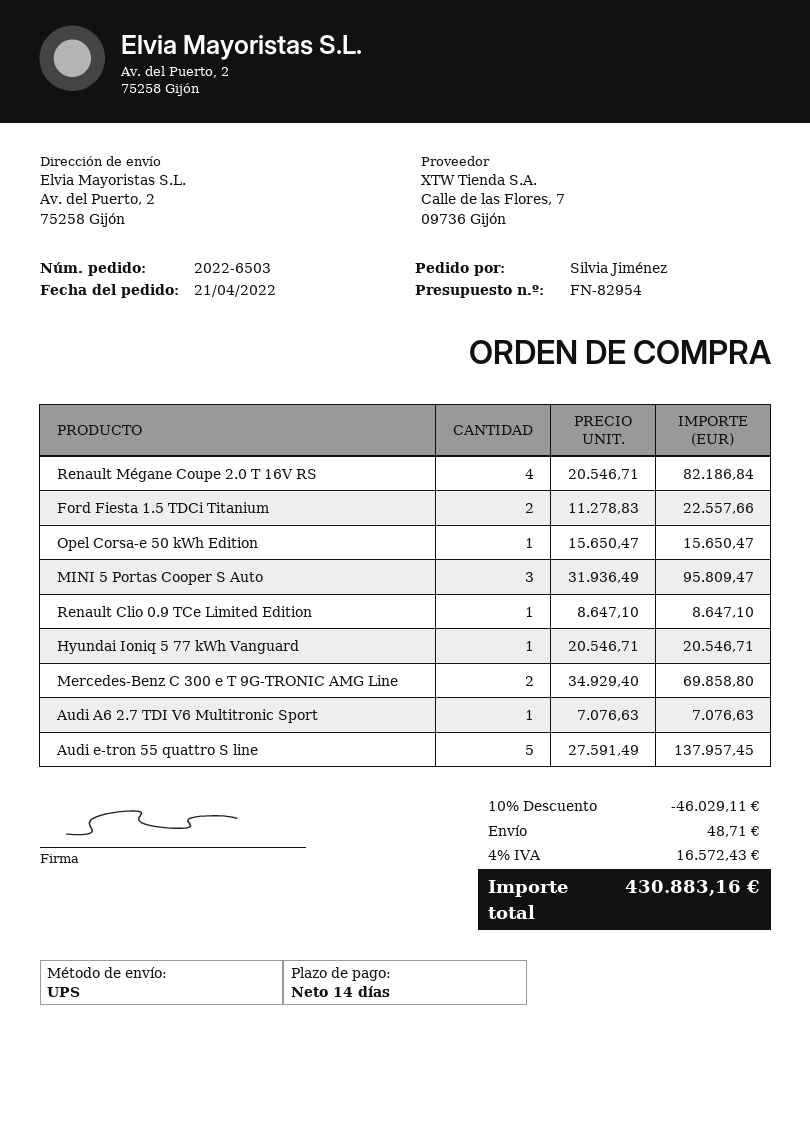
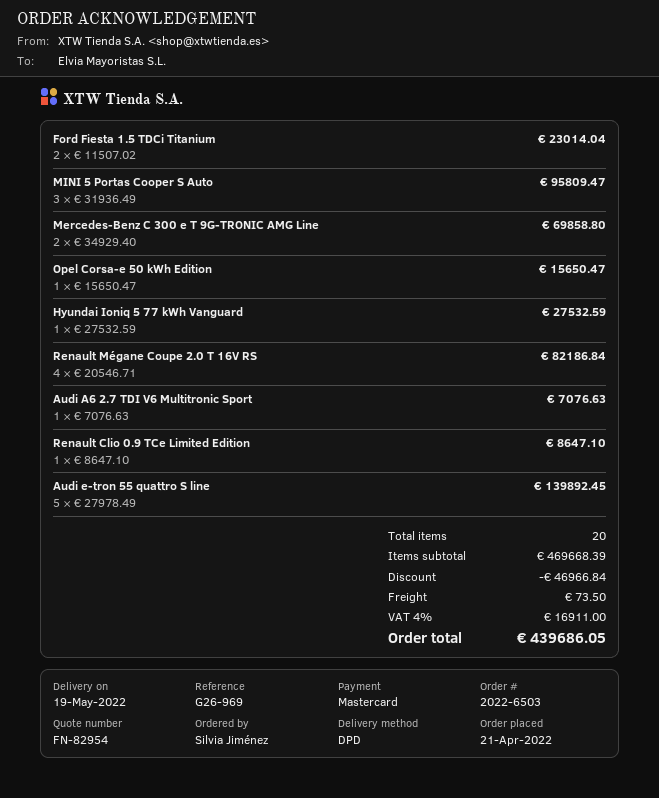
shipping method: UPS -> DPD
Ford Fiesta 1.5 TDCi Titanium: 2 x 11278.83 = 22557.66 -> 2 x 11507.02 = 23014.04
Hyundai Ioniq 5 77 kWh Vanguard: 1 x 20546.71 = 20546.71 -> 1 x 27532.59 = 27532.59
Audi e-tron 55 quattro S line: 5 x 27591.49 = 137957.45 -> 5 x 27978.49 = 139892.45
discount: 46029.11 -> 46966.84
shipping: 48.71 -> 73.50
tax: 4% = 16572.43 -> 4% = 16911.00
total: 430883.16 -> 439686.05

